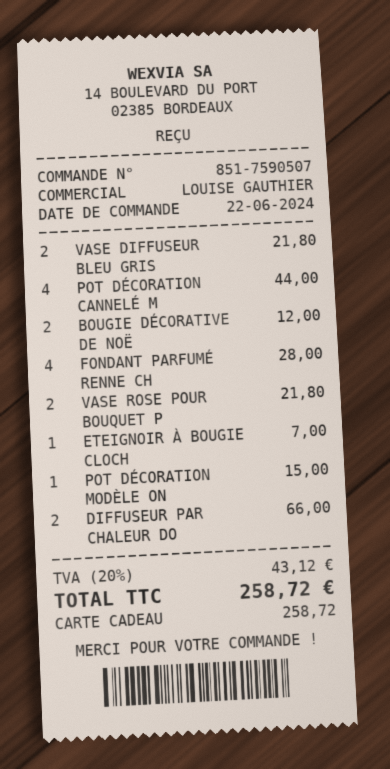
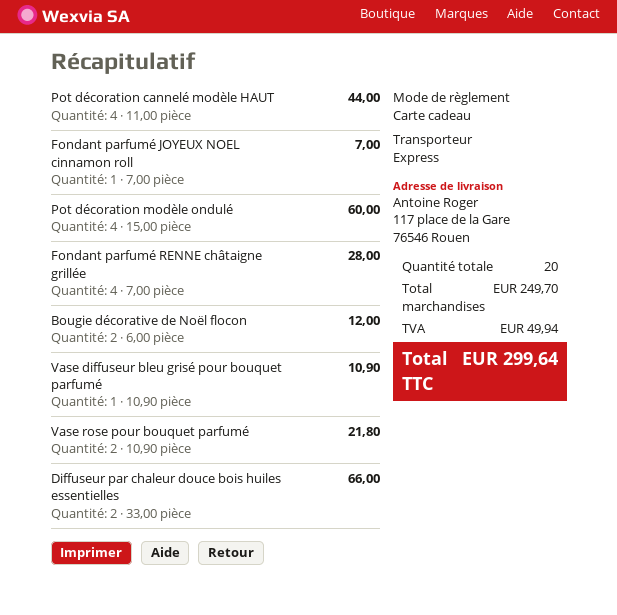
VASE DIFFUSEUR BLEU GRIS: 2 for 21.80 -> 1 for 10.90
ETEIGNOIR À BOUGIE CLOCH: 1 for 7.00 -> none
POT DÉCORATION MODÈLE ON: 1 for 15.00 -> 4 for 60.00
Fondant parfumé JOYEUX NOEL cinnamon roll: none -> 1 for 7.00
tax: 43.12 -> 49.94
total: 258.72 -> 299.64

